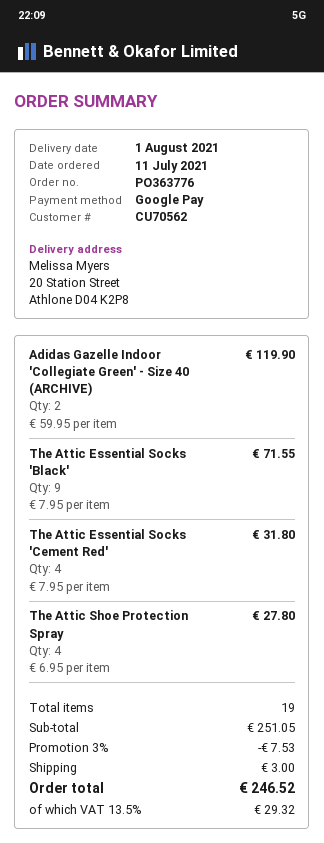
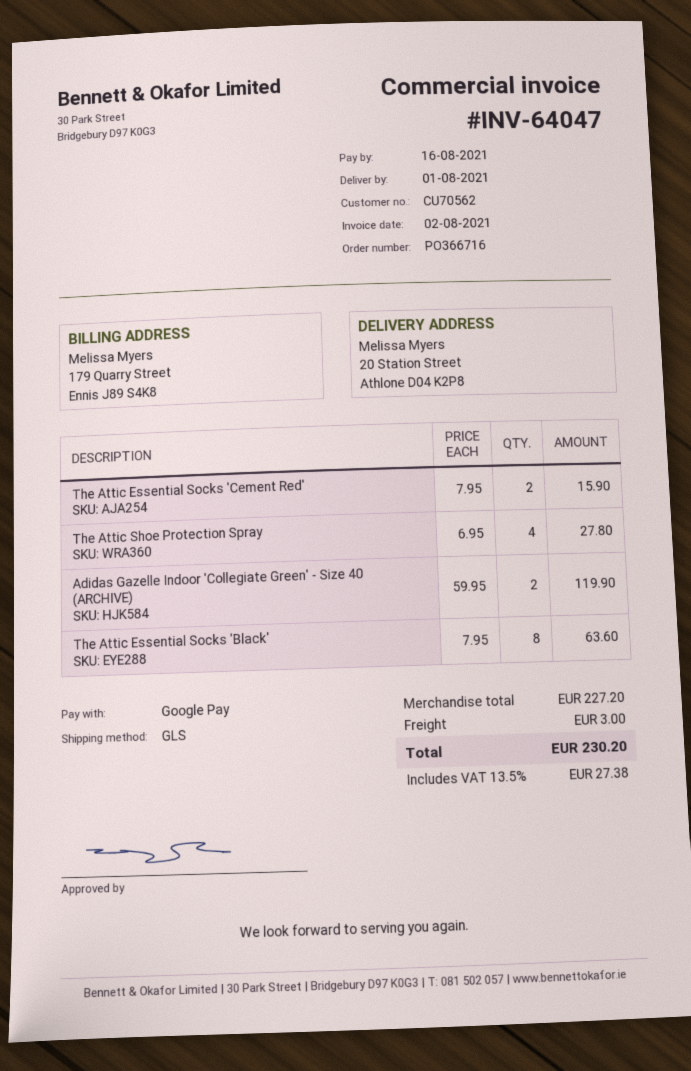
order number: PO363776 -> PO366716
The Attic Essential Socks 'Black': 9 x 7.95 = 71.55 -> 8 x 7.95 = 63.60
The Attic Essential Socks 'Cement Red': 4 x 7.95 = 31.80 -> 2 x 7.95 = 15.90
subtotal: 251.05 -> 227.20
discount: 3% = 7.53 -> none
tax: 13.5% = 29.32 -> 13.5% = 27.38
total: 246.52 -> 230.20

